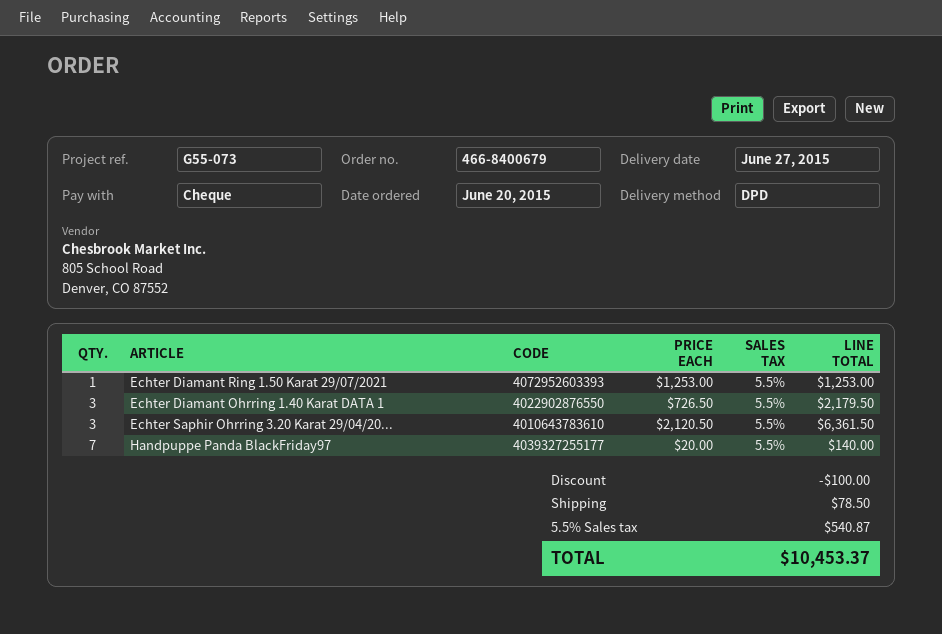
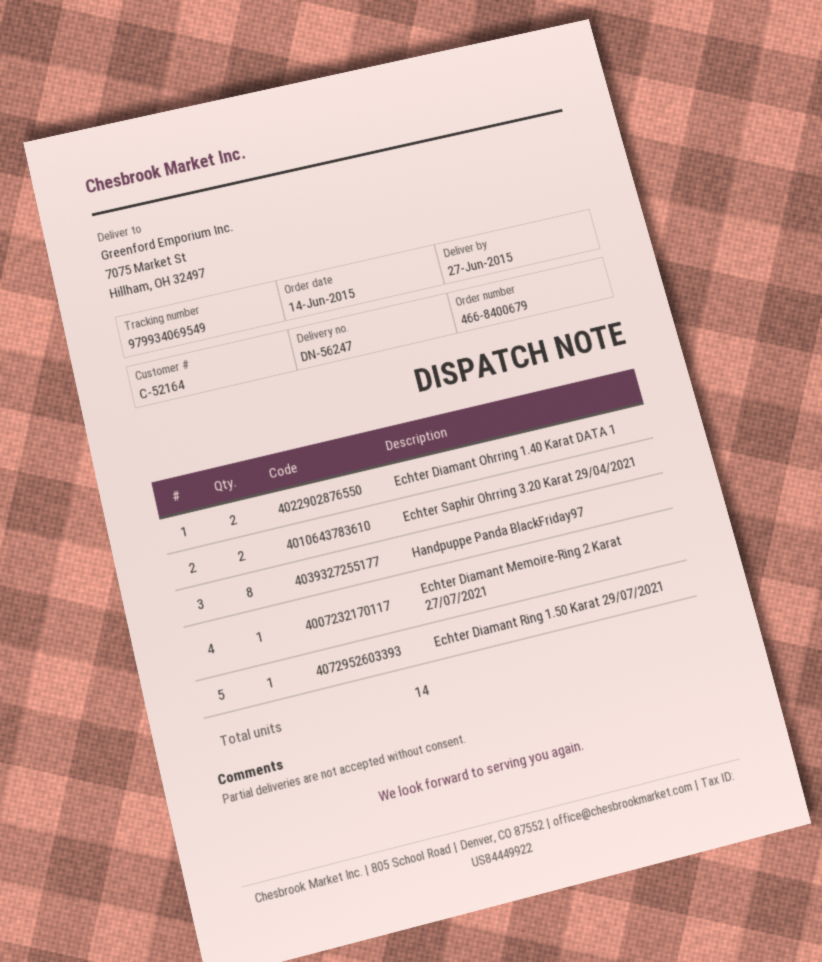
order date: 2015-06-20 -> 2015-06-14
Echter Diamant Ohrring 1.40 Karat DATA 1: 3 -> 2
Echter Saphir Ohrring 3.20 Karat 29/04/20...: 3 -> 2
Handpuppe Panda BlackFriday97: 7 -> 8
Echter Diamant Memoire-Ring 2 Karat 27/07/2021: none -> 1

